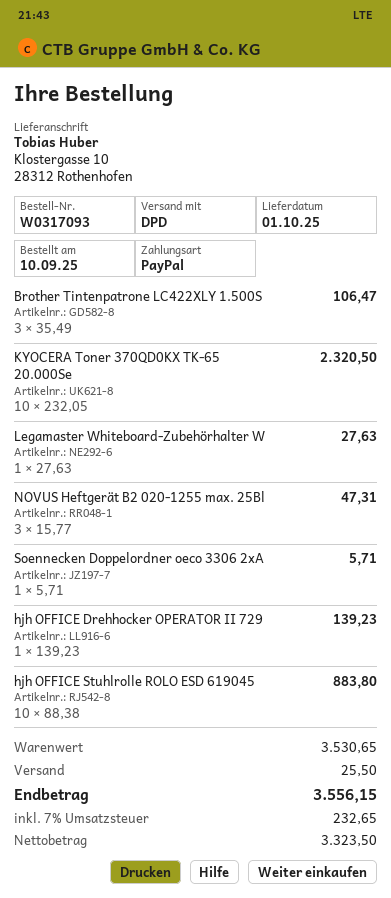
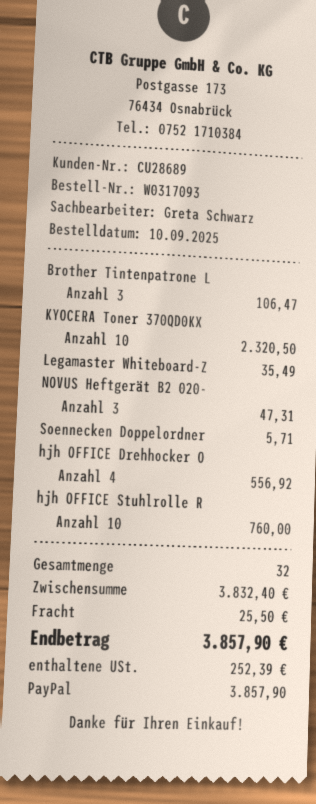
Legamaster Whiteboard-Zubehörhalter W: 1 for 27.63 -> 1 for 35.49
hjh OFFICE Drehhocker OPERATOR II 729: 1 for 139.23 -> 4 for 556.92
hjh OFFICE Stuhlrolle ROLO ESD 619045: 10 for 883.80 -> 10 for 760.00
subtotal: 3530.65 -> 3832.40
tax: 232.65 -> 252.39
total: 3556.15 -> 3857.90

